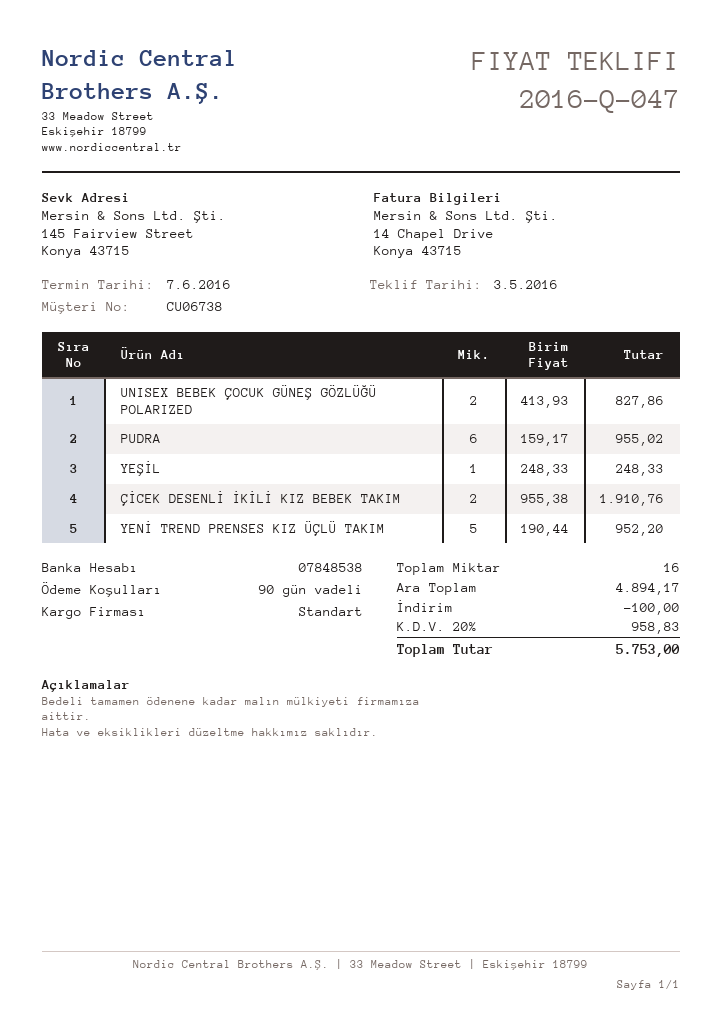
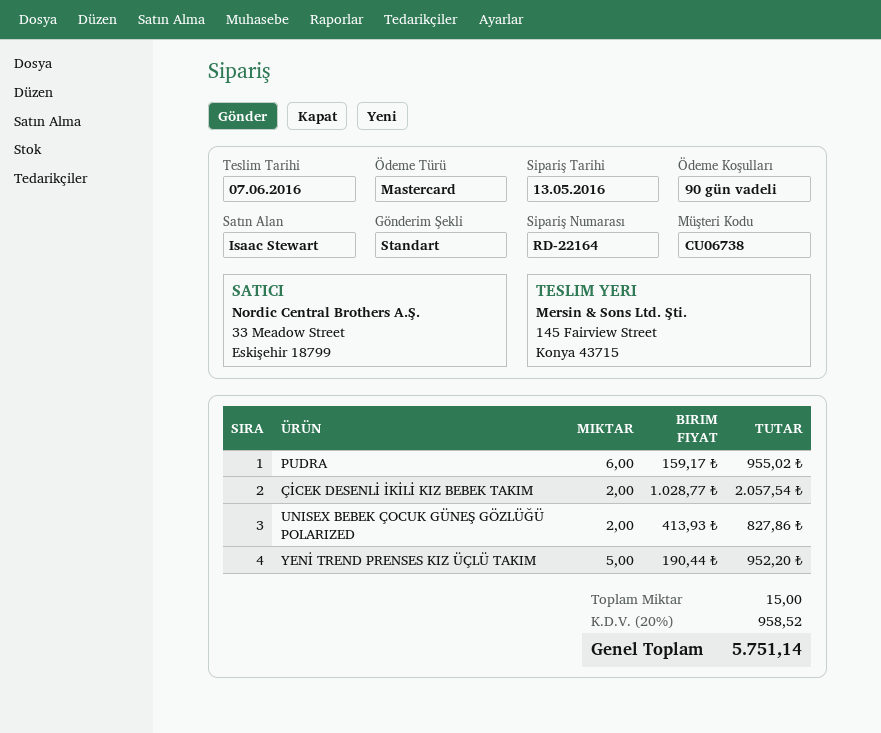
YEŞİL: 1 x 248.33 = 248.33 -> none
ÇİCEK DESENLİ İKİLİ KIZ BEBEK TAKIM: 2 x 955.38 = 1910.76 -> 2 x 1028.77 = 2057.54
total quantity: 16 -> 15
discount: 100.00 -> none
tax: 20% = 958.83 -> 20% = 958.52
total: 5753.00 -> 5751.14

